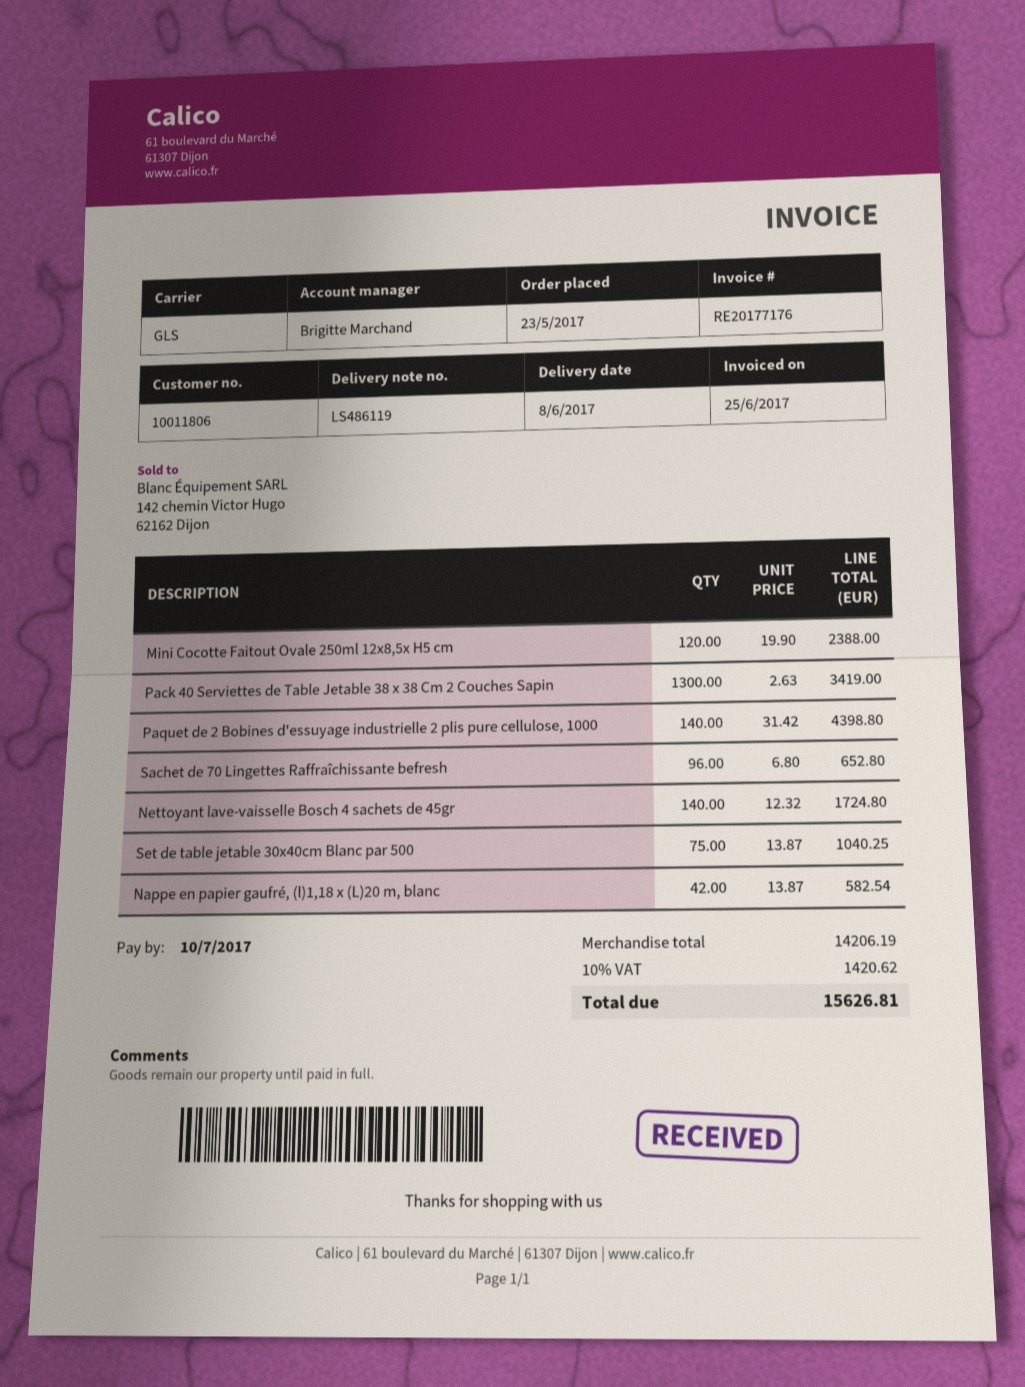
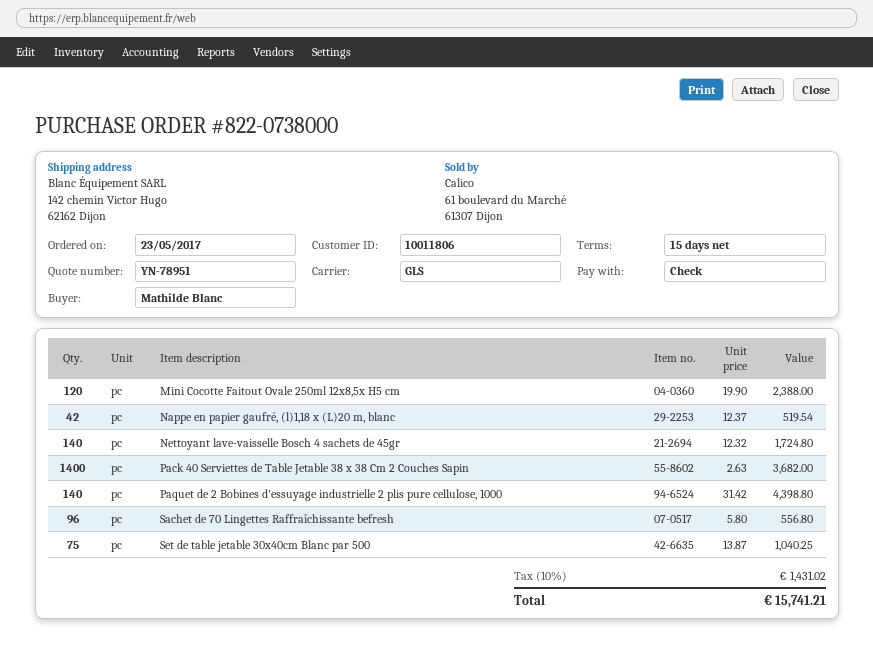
Pack 40 Serviettes de Table Jetable 38 x 38 Cm 2 Couches Sapin: 1300 x 2.63 = 3419.00 -> 1400 x 2.63 = 3682.00
Sachet de 70 Lingettes Raffraîchissante befresh: 96 x 6.80 = 652.80 -> 96 x 5.80 = 556.80
Nappe en papier gaufré, (l)1,18 x (L)20 m, blanc: 42 x 13.87 = 582.54 -> 42 x 12.37 = 519.54
tax: 10% = 1420.62 -> 10% = 1431.02
total: 15626.81 -> 15741.21

